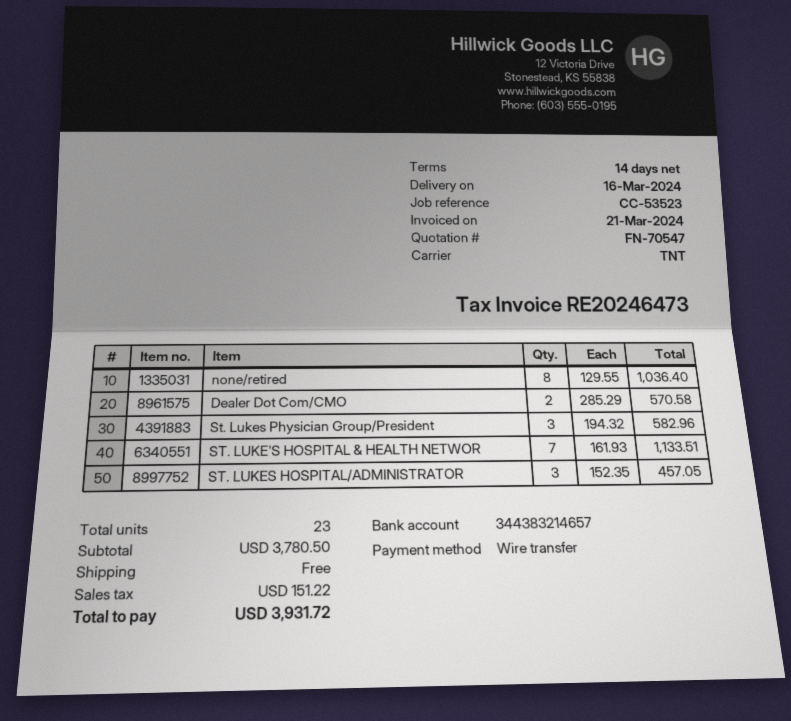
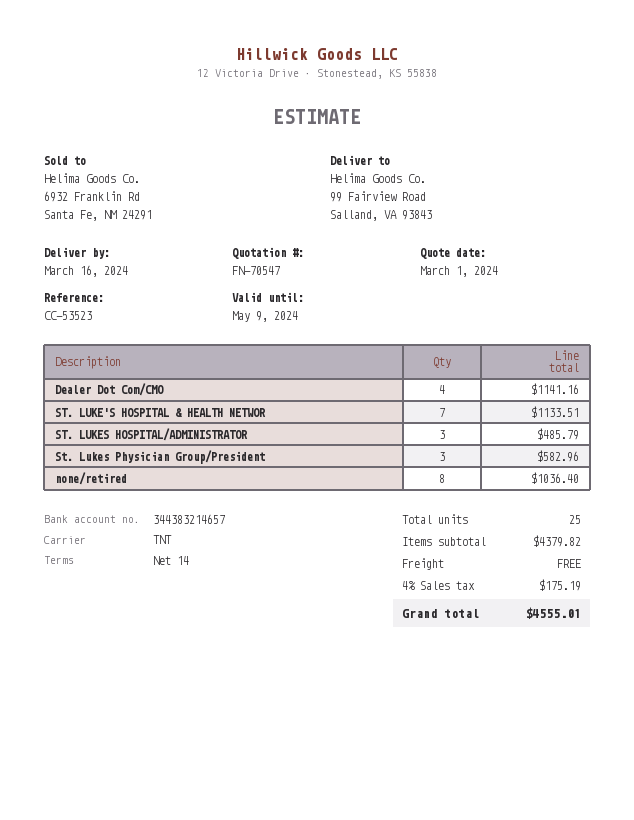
Dealer Dot Com/CMO: 2 for 570.58 -> 4 for 1141.16
ST. LUKES HOSPITAL/ADMINISTRATOR: 3 for 457.05 -> 3 for 485.79
total quantity: 23 -> 25
subtotal: 3780.50 -> 4379.82
tax: 151.22 -> 175.19
total: 3931.72 -> 4555.01

